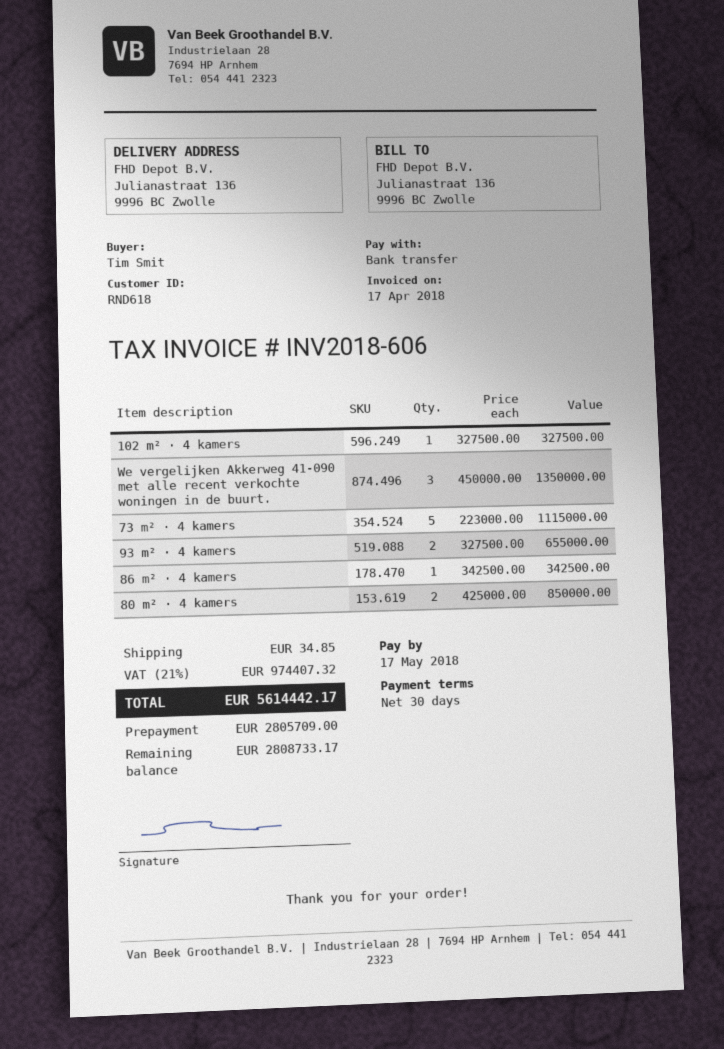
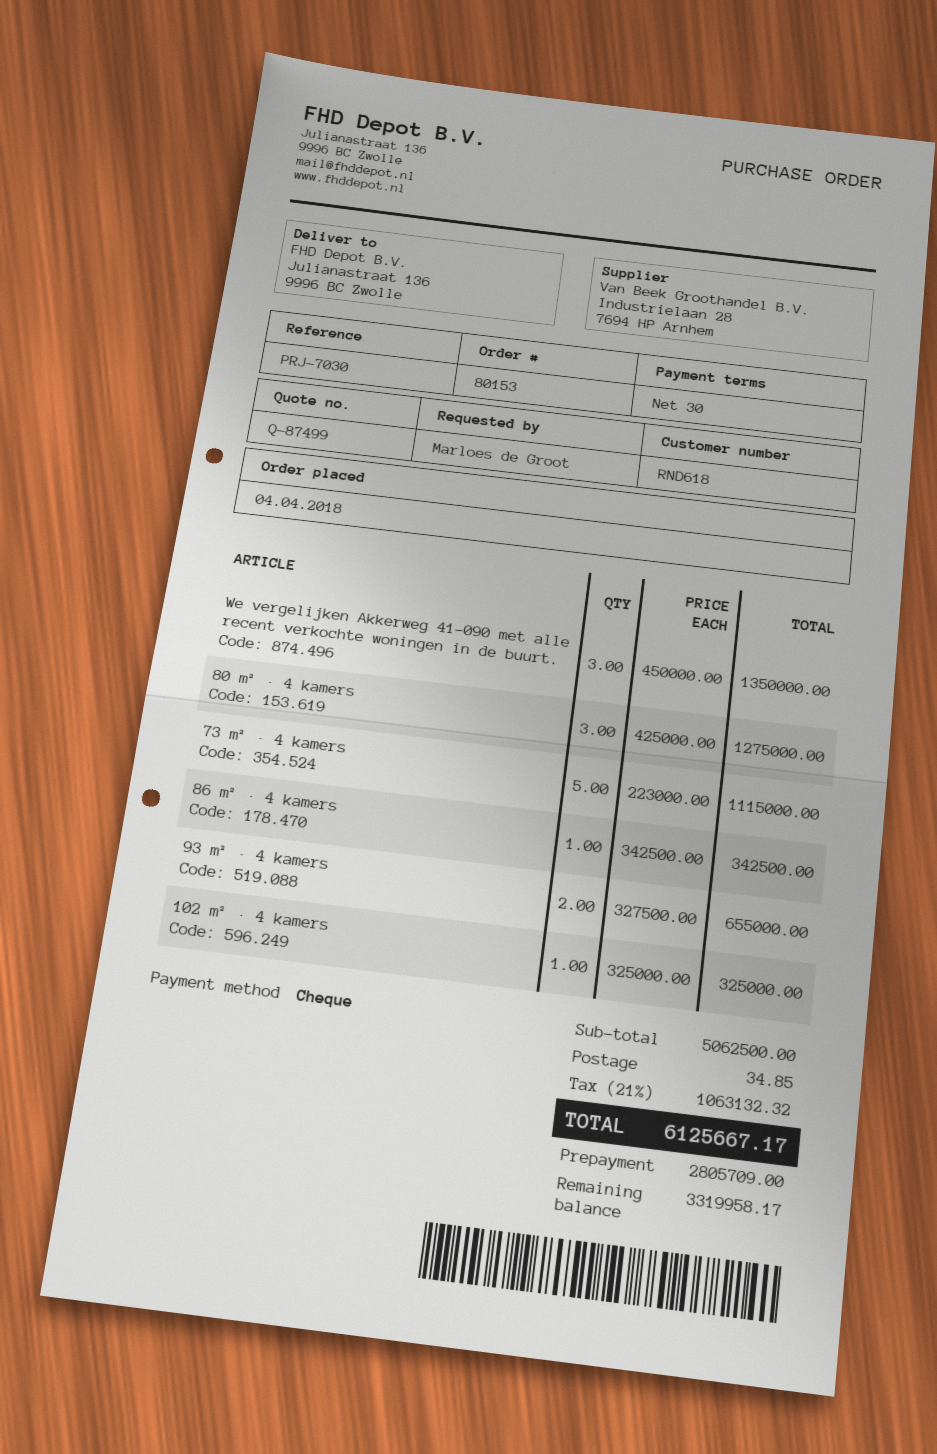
ordered by: Tim Smit -> Marloes de Groot
payment method: bank transfer -> cheque
102 m² · 4 kamers: 1 x 327500.00 = 327500.00 -> 1 x 325000.00 = 325000.00
80 m² · 4 kamers: 2 x 425000.00 = 850000.00 -> 3 x 425000.00 = 1275000.00
tax: 21% = 974407.32 -> 21% = 1063132.32
total: 5614442.17 -> 6125667.17
balance: 2808733.17 -> 3319958.17

